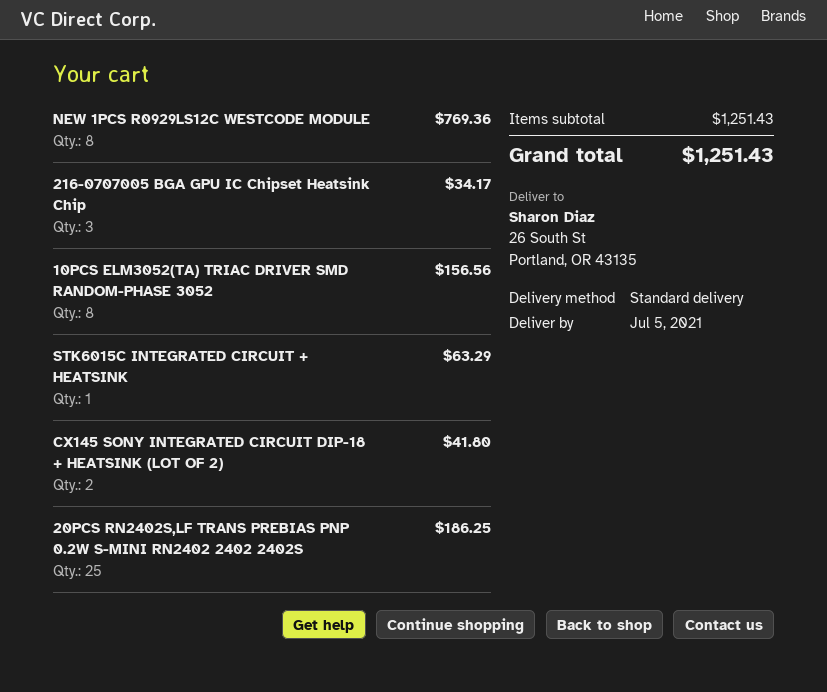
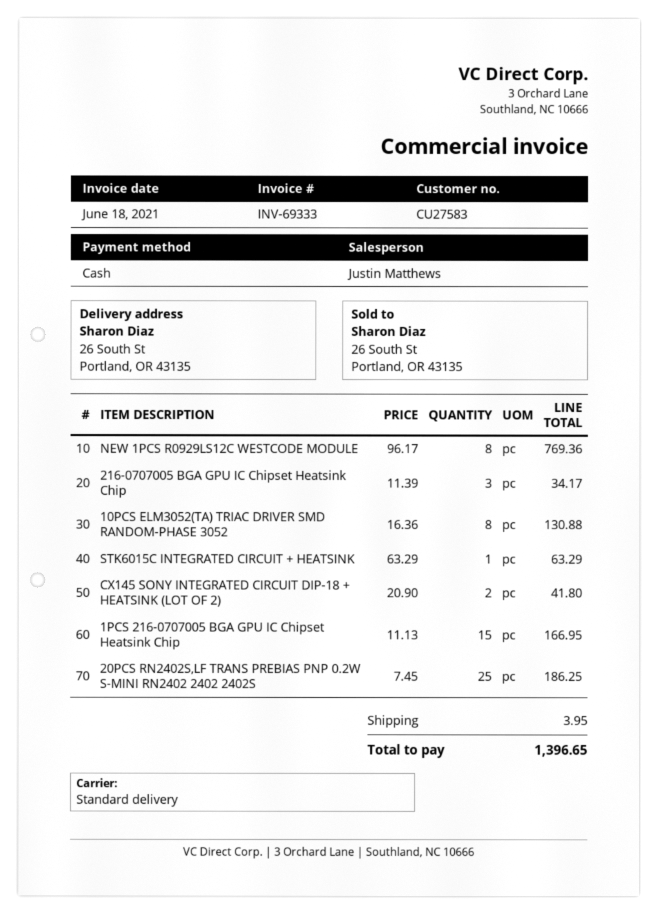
10PCS ELM3052(TA) TRIAC DRIVER SMD RANDOM-PHASE 3052: 8 for 156.56 -> 8 for 130.88
1PCS 216-0707005 BGA GPU IC Chipset Heatsink Chip: none -> 15 for 166.95
shipping: none -> 3.95
total: 1251.43 -> 1396.65

